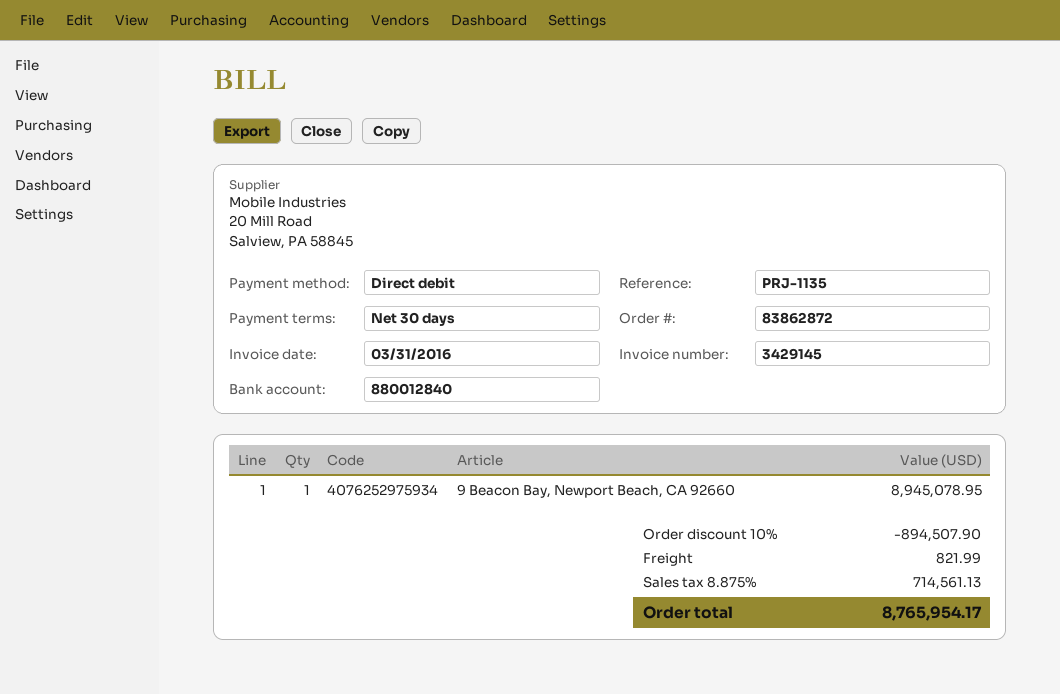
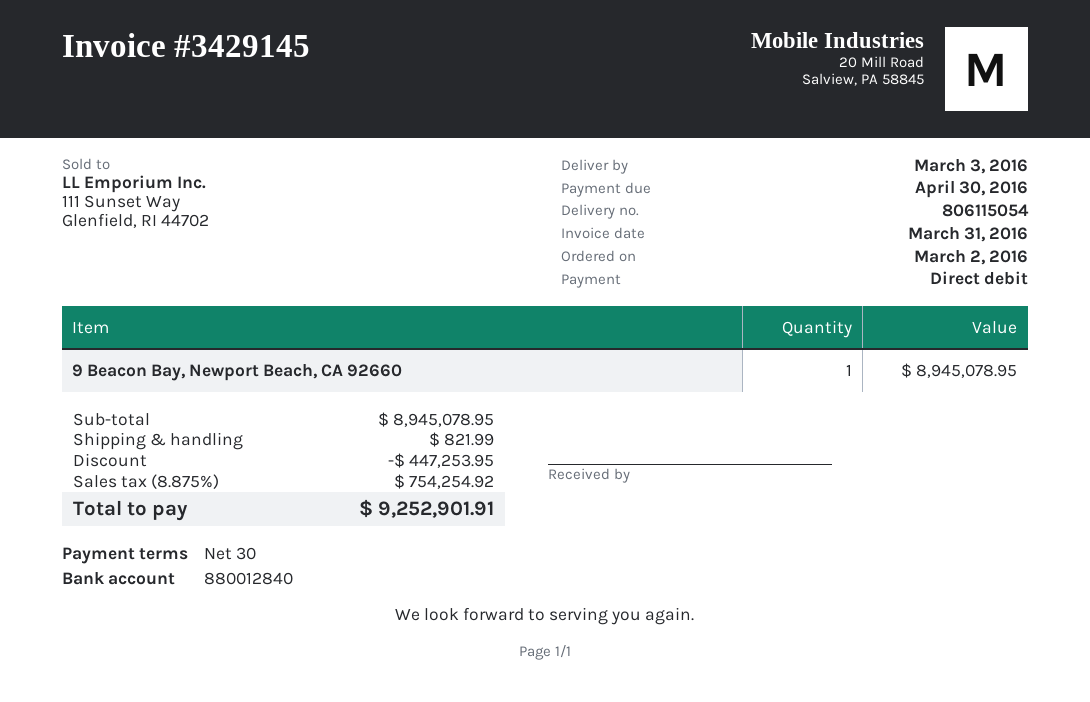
discount: 894507.90 -> 447253.95
tax: 8.875% = 714561.13 -> 8.875% = 754254.92
total: 8765954.17 -> 9252901.91

